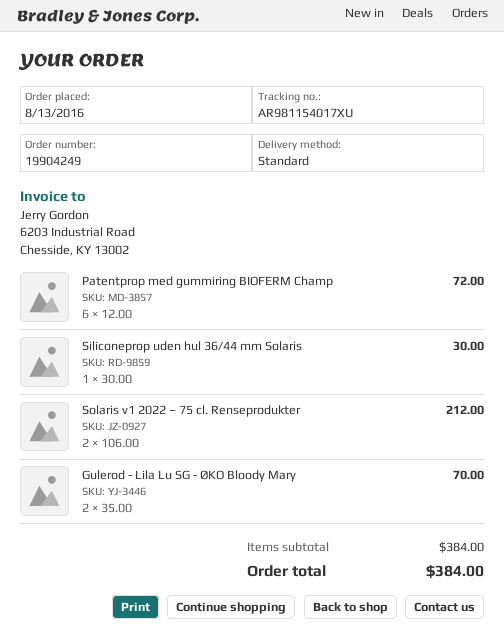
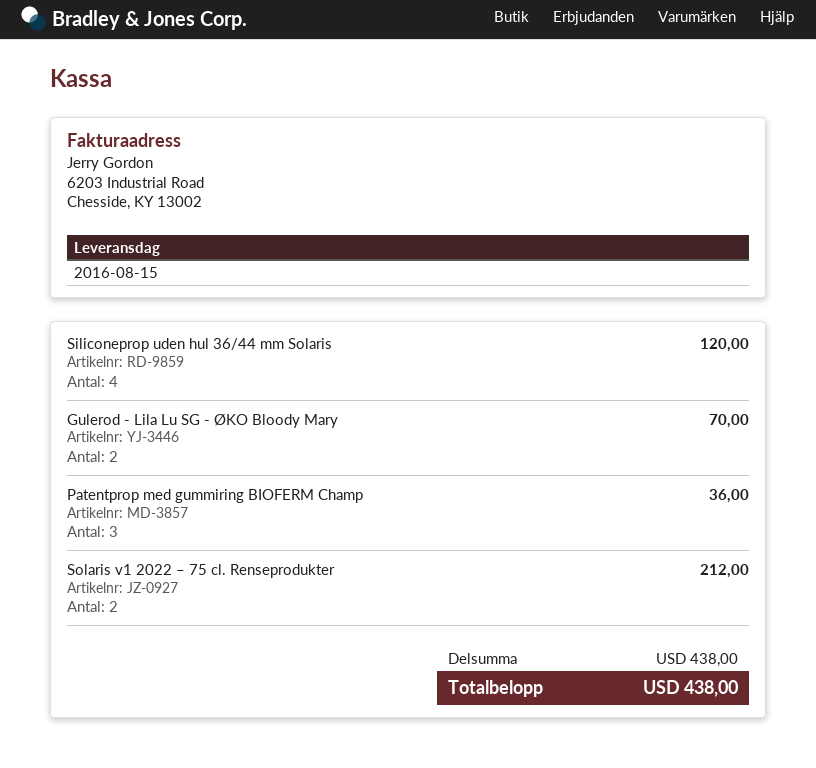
Patentprop med gummiring BIOFERM Champ: 6 for 72.00 -> 3 for 36.00
Siliconeprop uden hul 36/44 mm Solaris: 1 for 30.00 -> 4 for 120.00
subtotal: 384.00 -> 438.00
total: 384.00 -> 438.00

